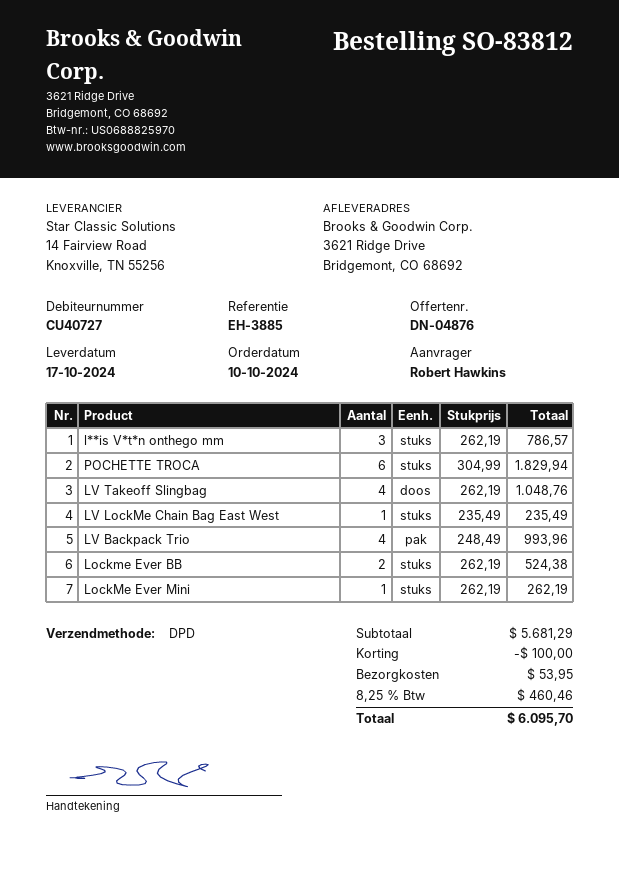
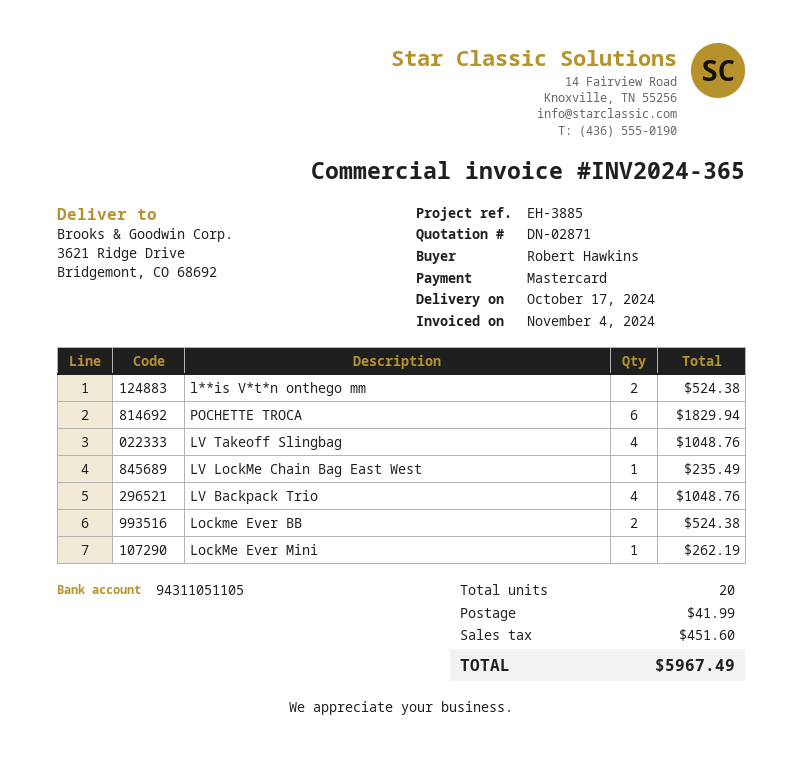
quote number: DN-04876 -> DN-02871
l**is V*t*n onthego mm: 3 for 786.57 -> 2 for 524.38
LV Backpack Trio: 4 for 993.96 -> 4 for 1048.76
discount: 100.00 -> none
shipping: 53.95 -> 41.99
tax: 460.46 -> 451.60
total: 6095.70 -> 5967.49

